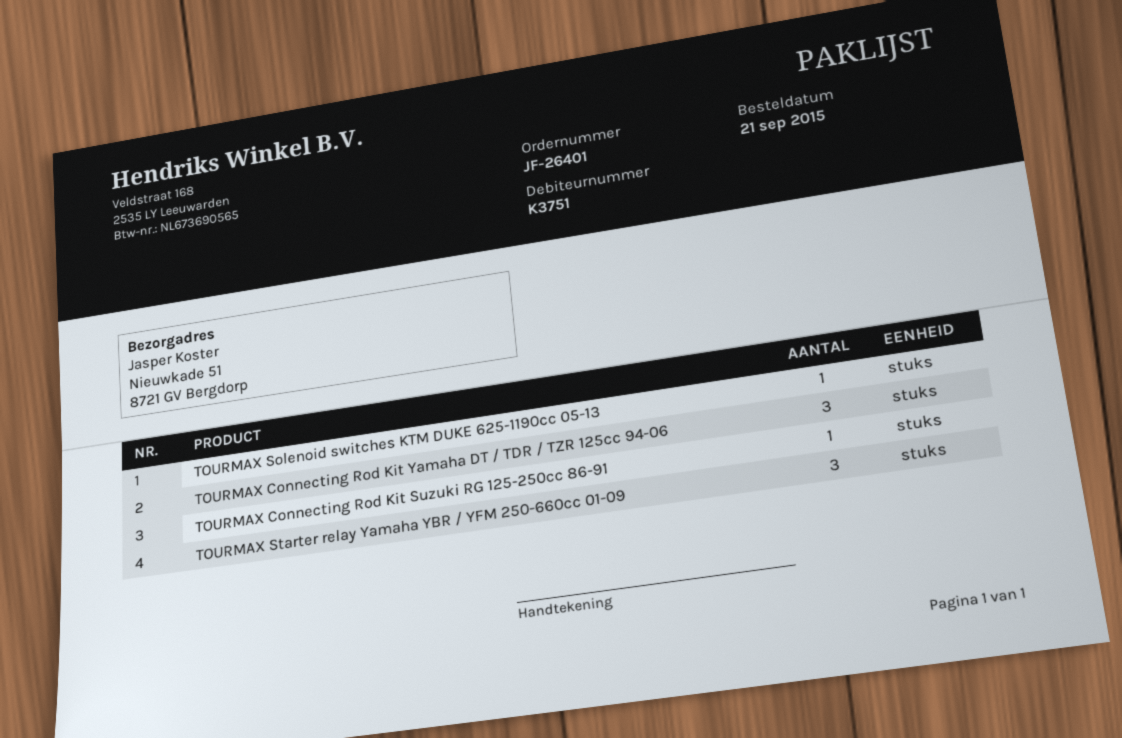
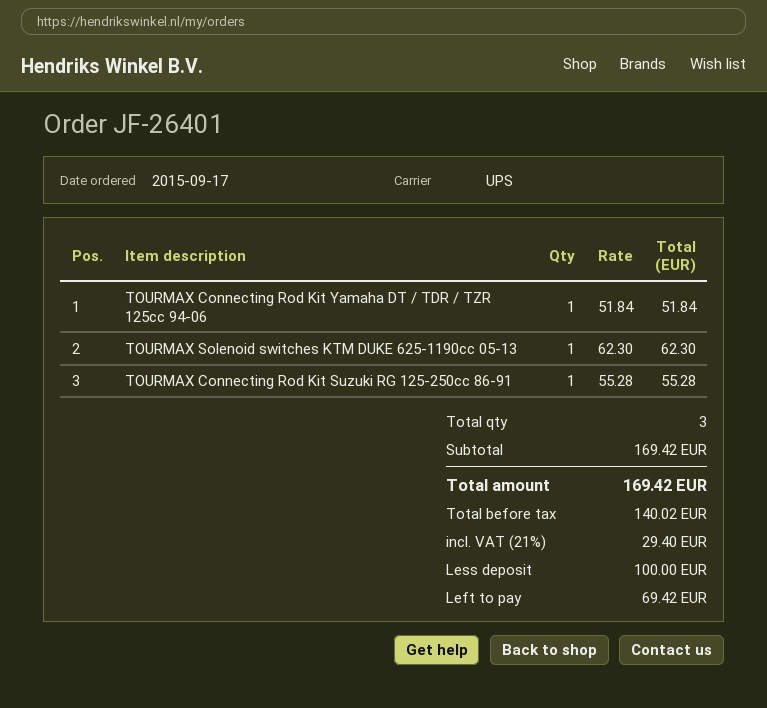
order date: 2015-09-21 -> 2015-09-17
TOURMAX Connecting Rod Kit Yamaha DT / TDR / TZR 125cc 94-06: 3 -> 1
TOURMAX Starter relay Yamaha YBR / YFM 250-660cc 01-09: 3 -> none

